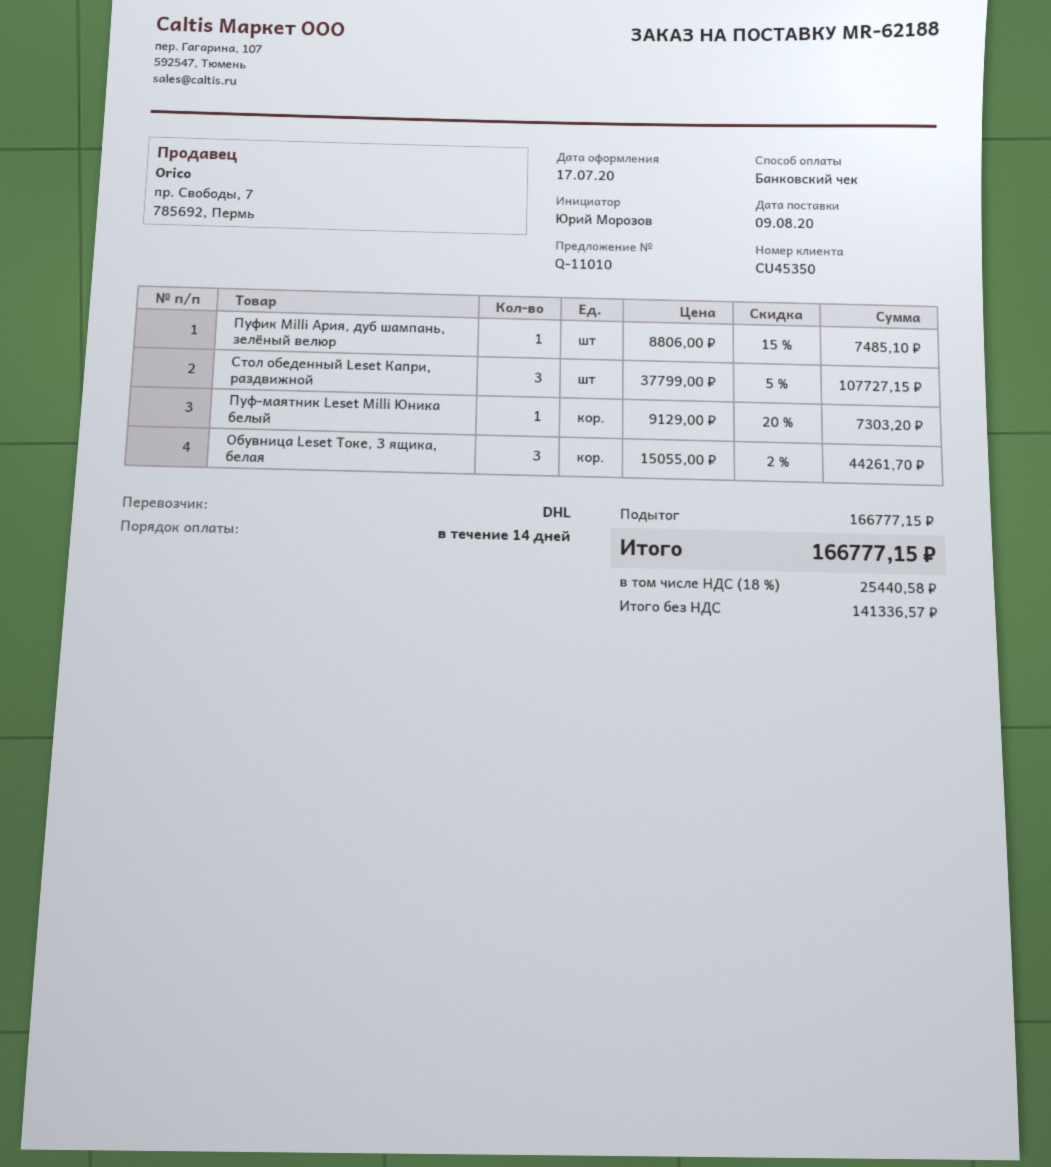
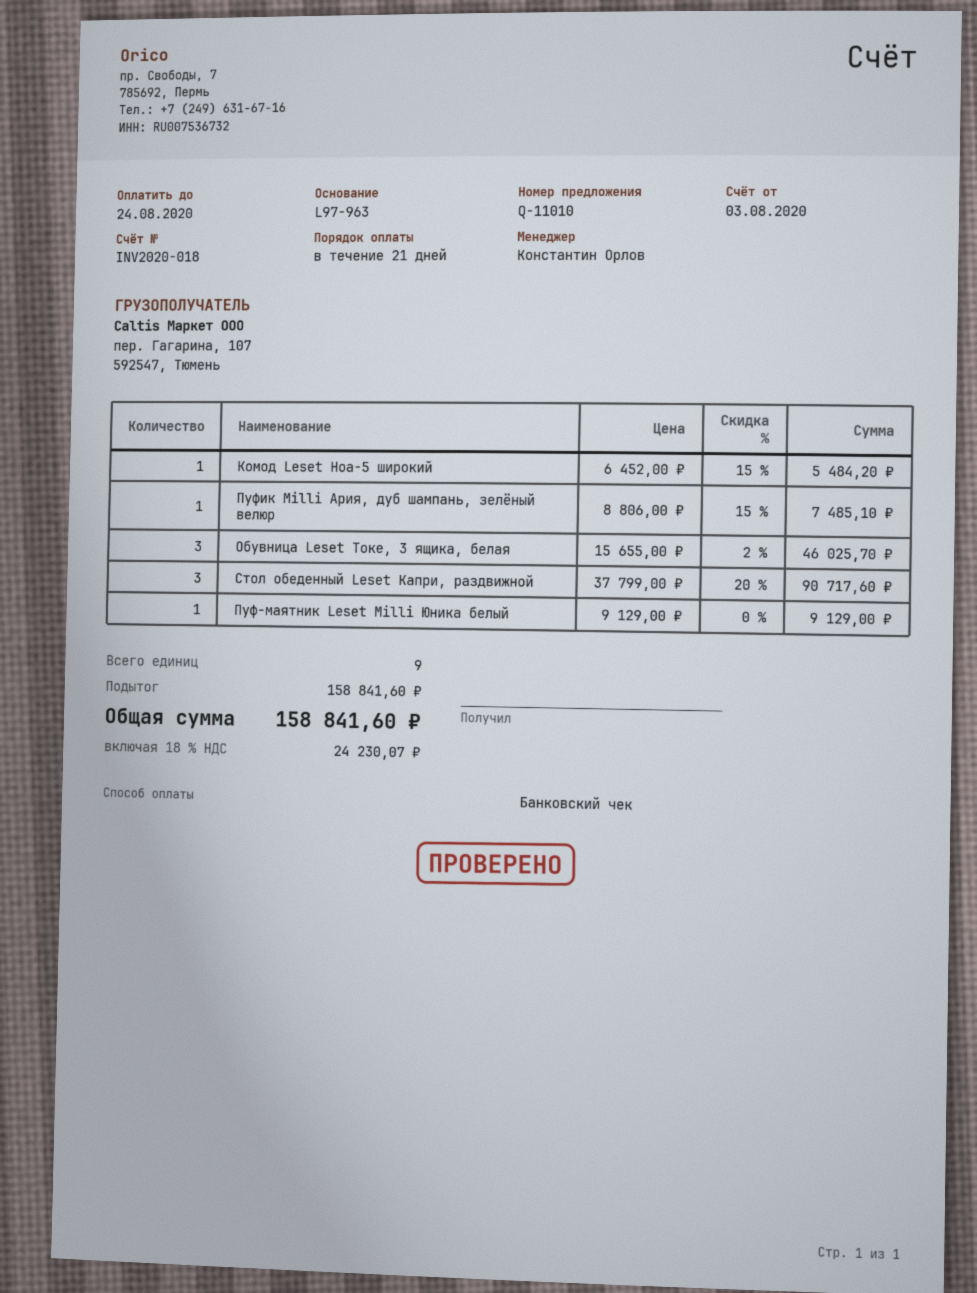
payment terms: 14 days -> 21 days
Стол обеденный Leset Капри, раздвижной: 3 x 37799.00 - 5% = 107727.15 -> 3 x 37799.00 - 20% = 90717.60
Пуф-маятник Leset Milli Юника белый: 1 x 9129.00 - 20% = 7303.20 -> 1 x 9129.00 = 9129.00
Обувница Leset Токе, 3 ящика, белая: 3 x 15055.00 - 2% = 44261.70 -> 3 x 15655.00 - 2% = 46025.70
Комод Leset Ноа-5 широкий: none -> 1 x 6452.00 - 15% = 5484.20
subtotal: 166777.15 -> 158841.60
tax: 18% = 25440.58 -> 18% = 24230.07
total: 166777.15 -> 158841.60

